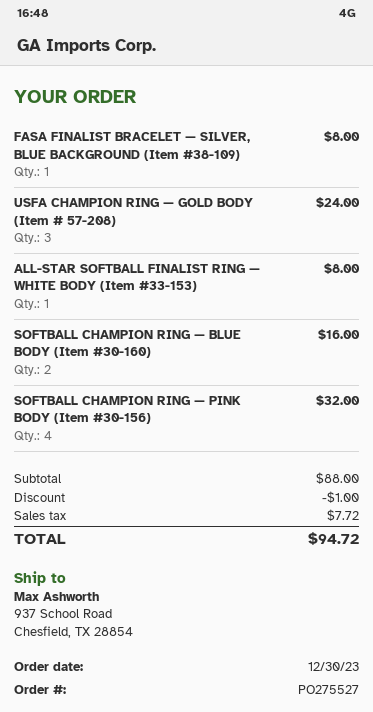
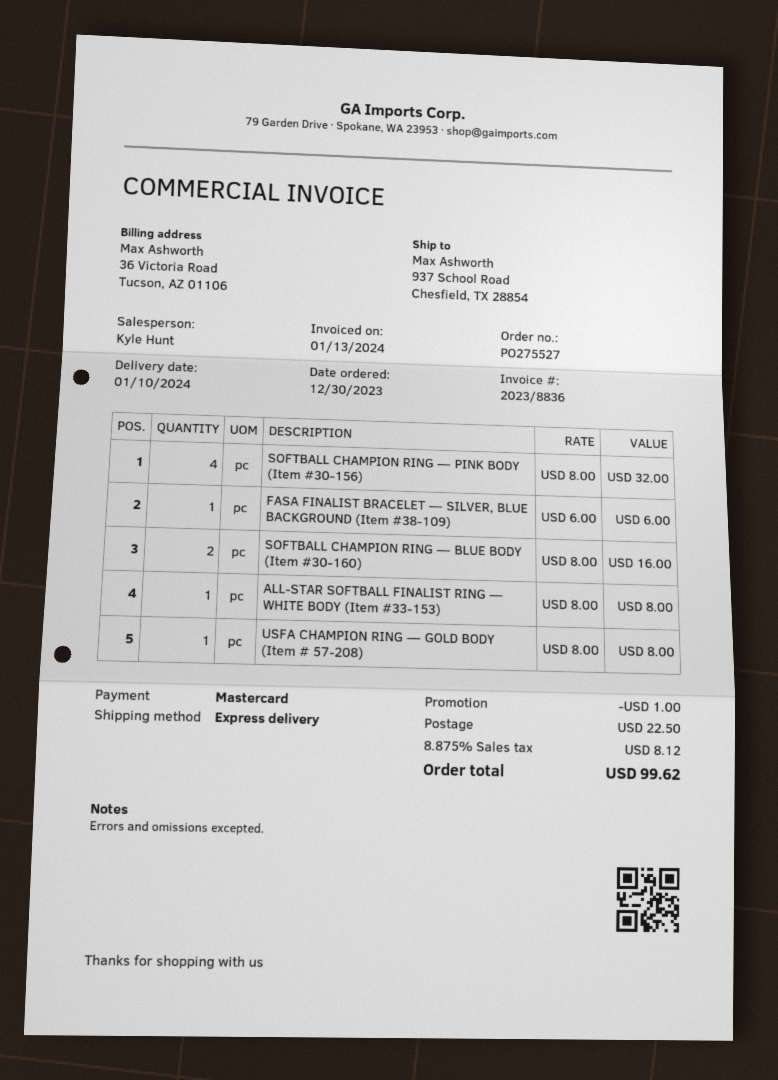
FASA FINALIST BRACELET — SILVER, BLUE BACKGROUND (Item #38-109): 1 for 8.00 -> 1 for 6.00
USFA CHAMPION RING — GOLD BODY (Item # 57-208): 3 for 24.00 -> 1 for 8.00
shipping: none -> 22.50
tax: 7.72 -> 8.12
total: 94.72 -> 99.62

